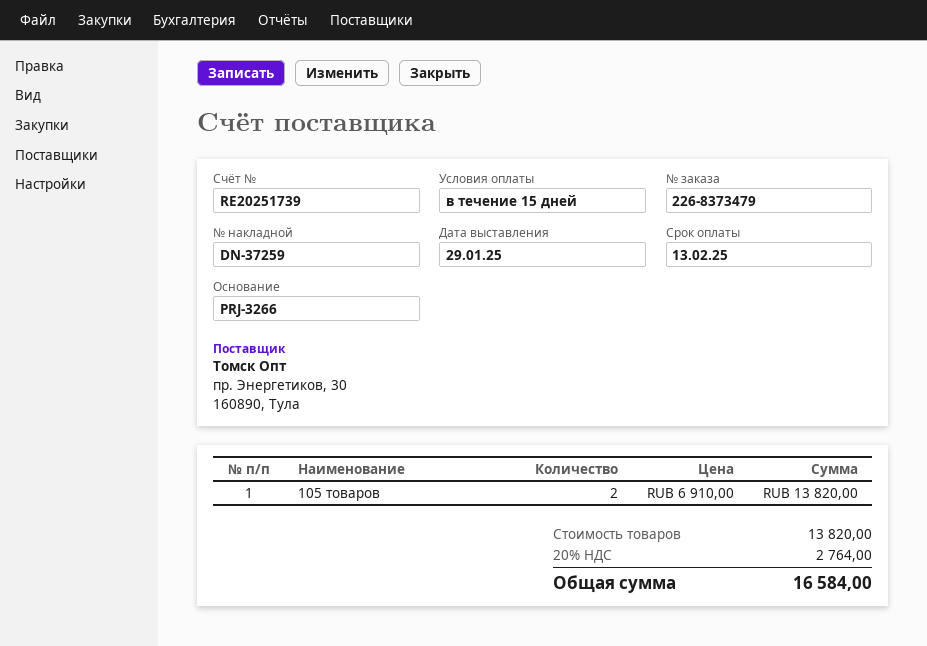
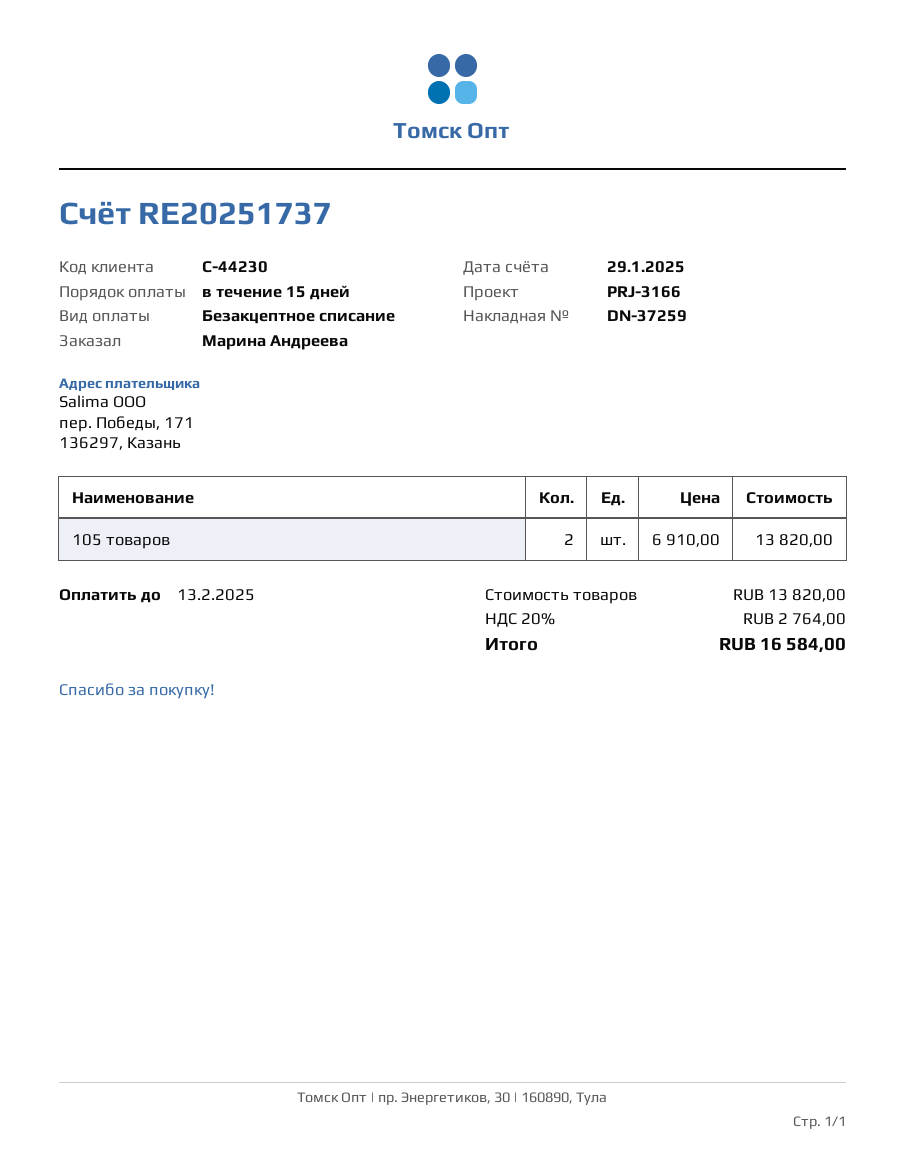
invoice number: RE20251739 -> RE20251737
reference: PRJ-3266 -> PRJ-3166

